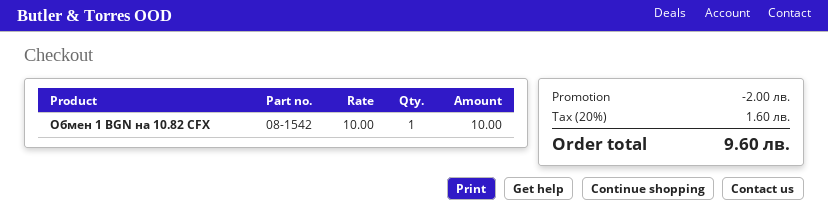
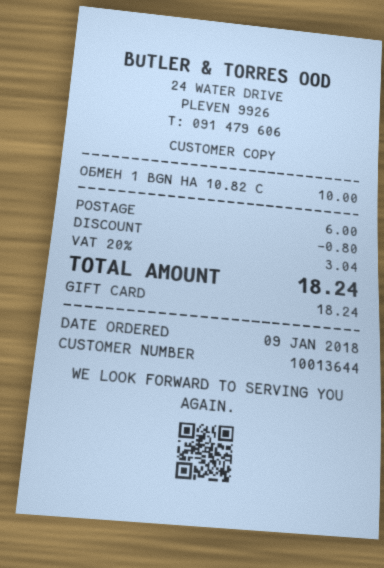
discount: 2.00 -> 0.80
shipping: none -> 6.00
tax: 20% = 1.60 -> 20% = 3.04
total: 9.60 -> 18.24

